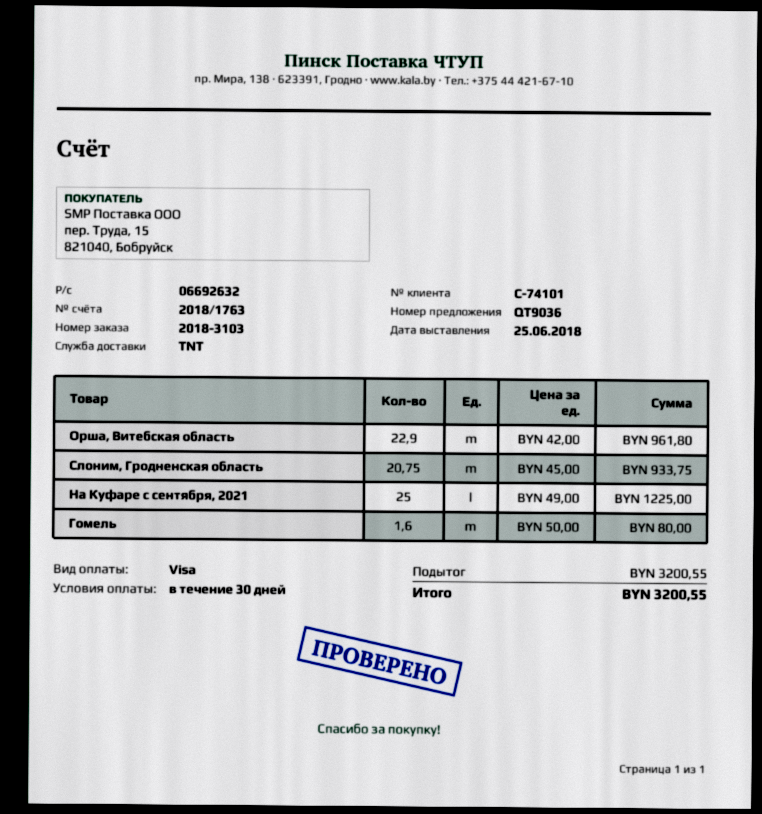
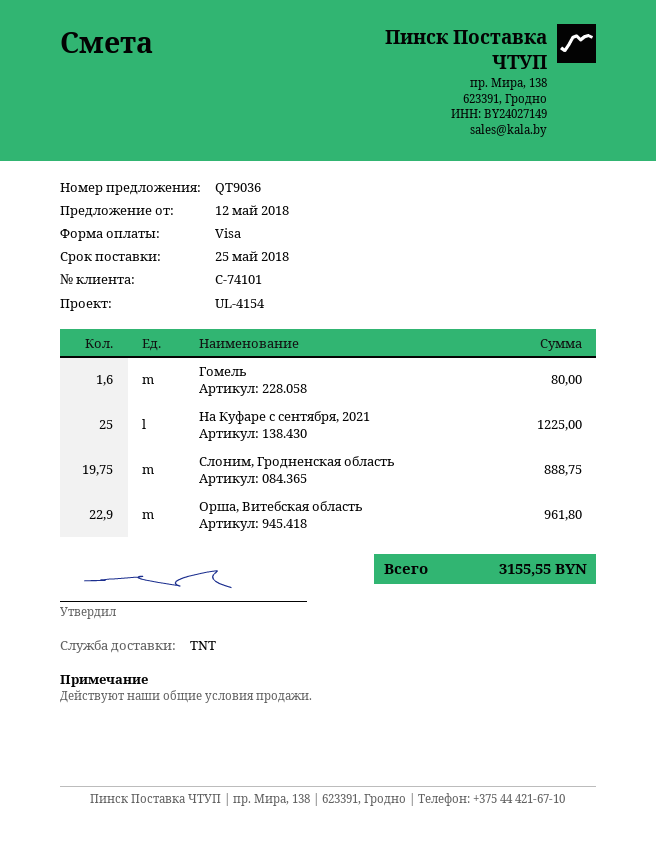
Слоним, Гродненская область: 20.75 for 933.75 -> 19.75 for 888.75
total: 3200.55 -> 3155.55

